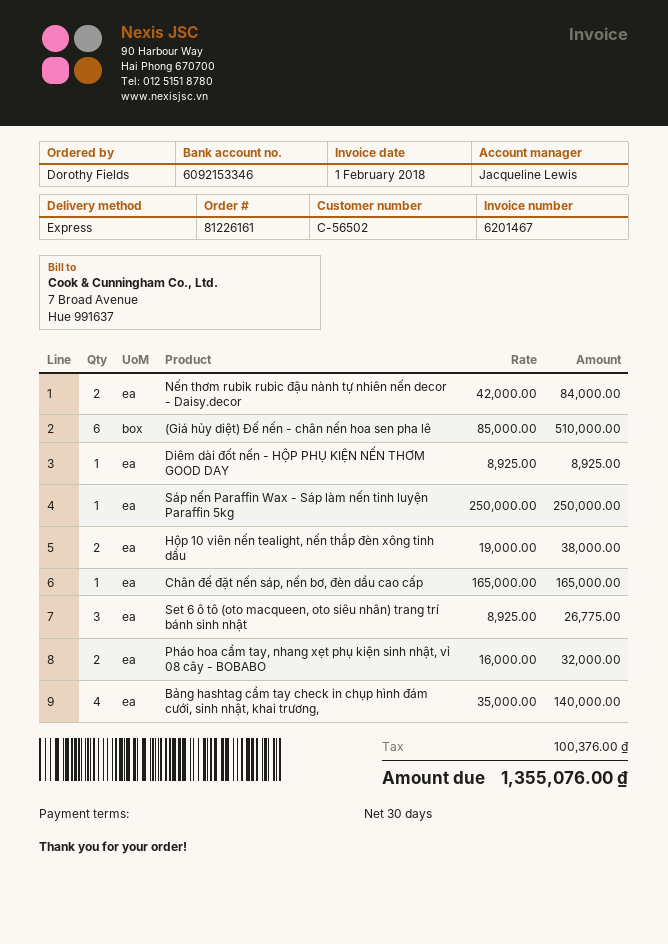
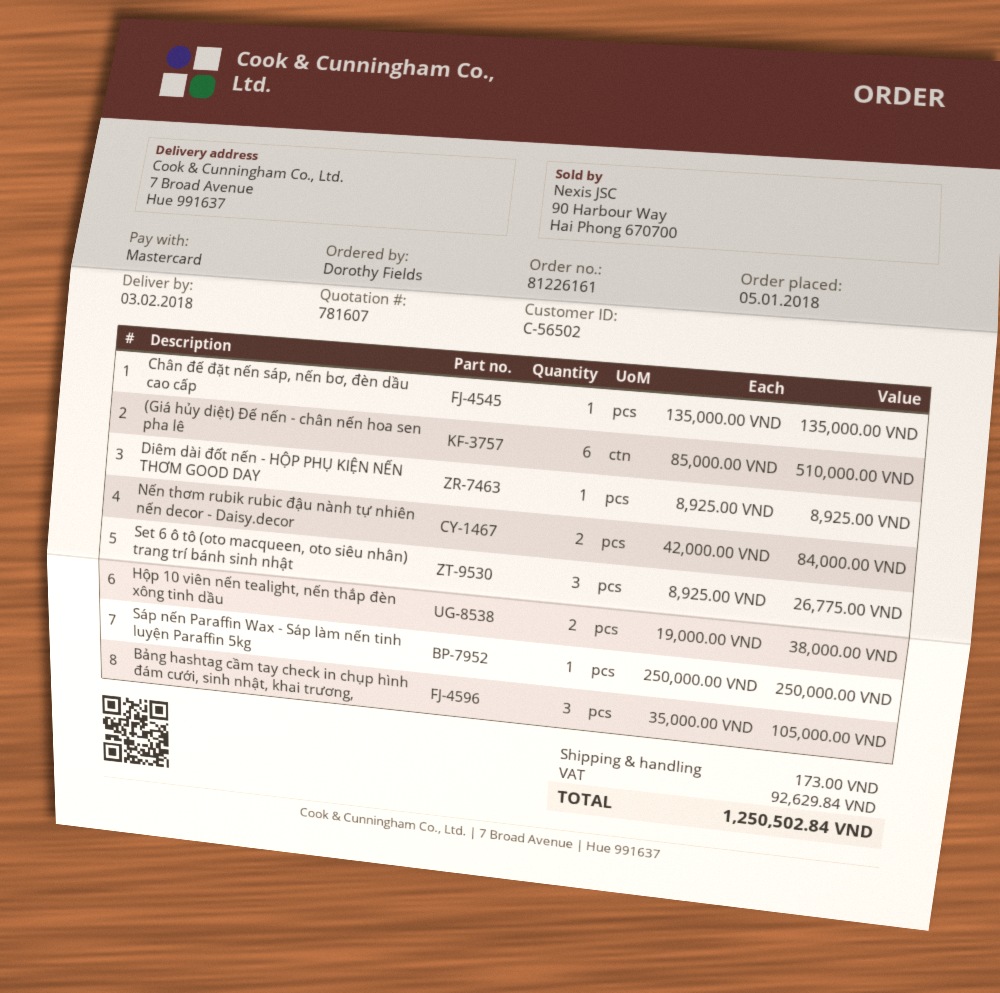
Chân đế đặt nến sáp, nến bơ, đèn dầu cao cấp: 1 x 165000.00 = 165000.00 -> 1 x 135000.00 = 135000.00
Pháo hoa cầm tay, nhang xẹt phụ kiện sinh nhật, vỉ 08 cây - BOBABO: 2 x 16000.00 = 32000.00 -> none
Bảng hashtag cầm tay check in chụp hình đám cưới, sinh nhật, khai trương,: 4 x 35000.00 = 140000.00 -> 3 x 35000.00 = 105000.00
shipping: none -> 173.00
tax: 100376.00 -> 92629.84
total: 1355076.00 -> 1250502.84

